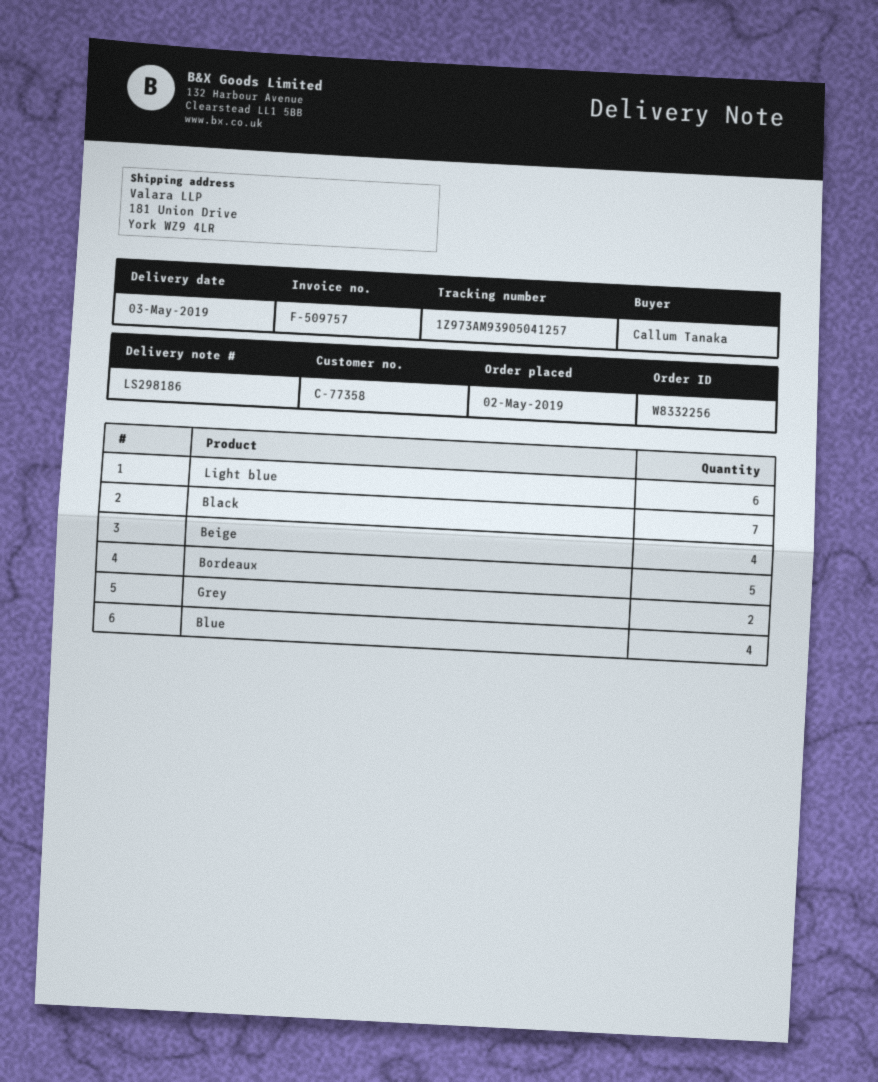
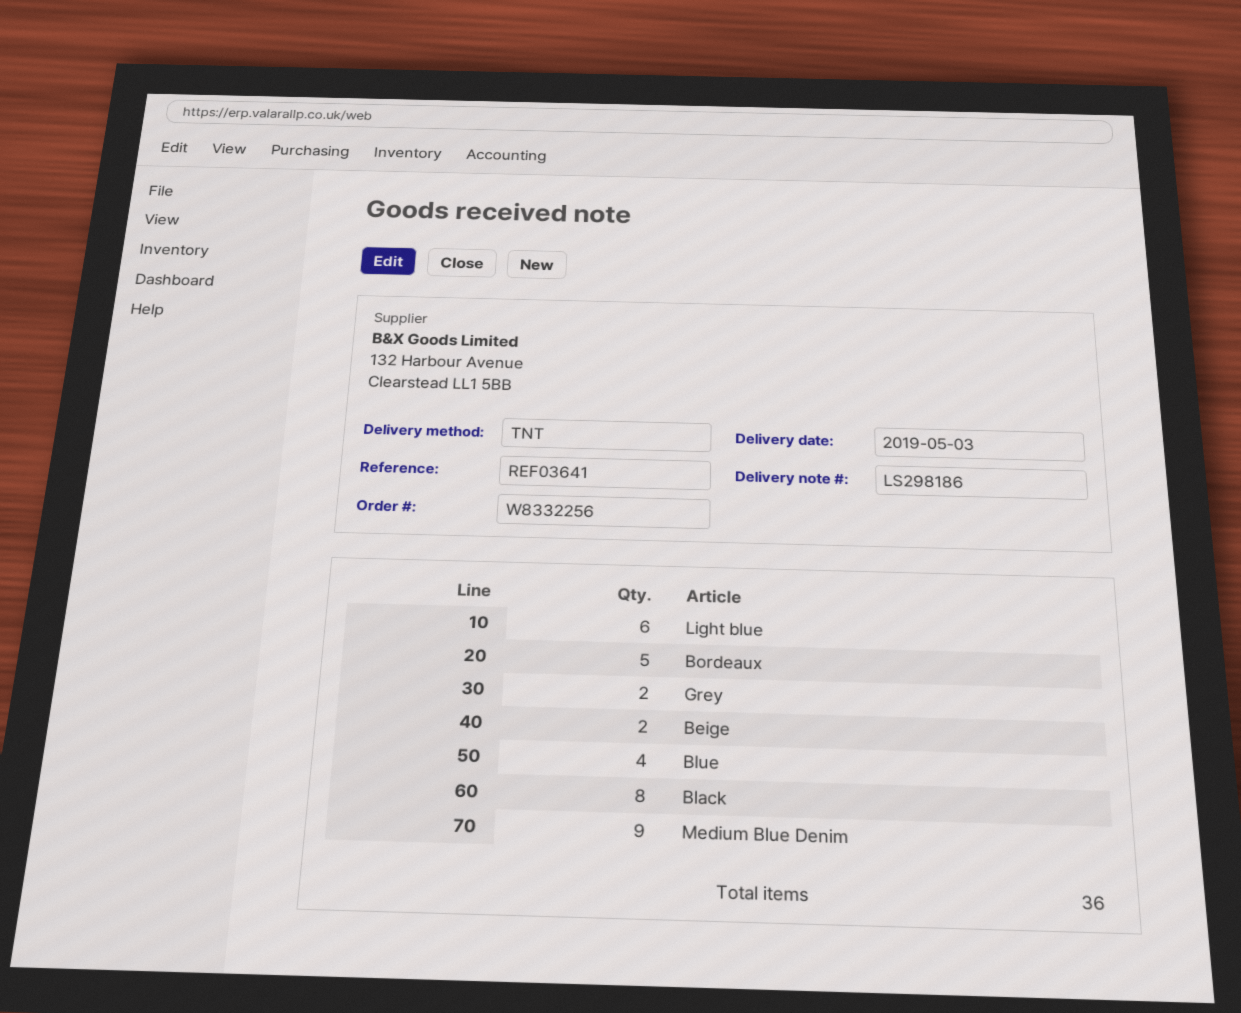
Black: 7 -> 8
Beige: 4 -> 2
Medium Blue Denim: none -> 9

